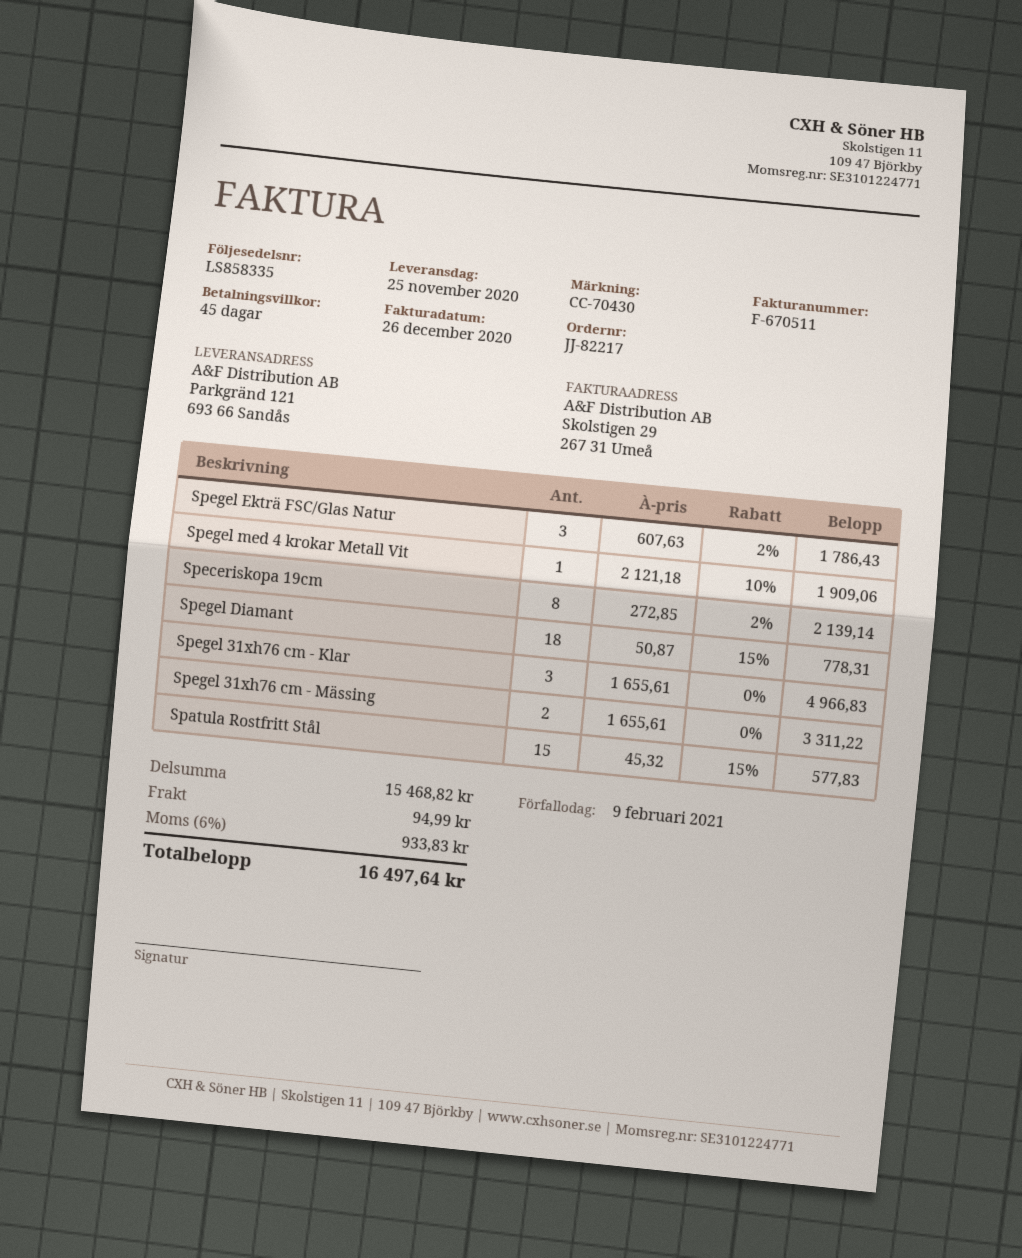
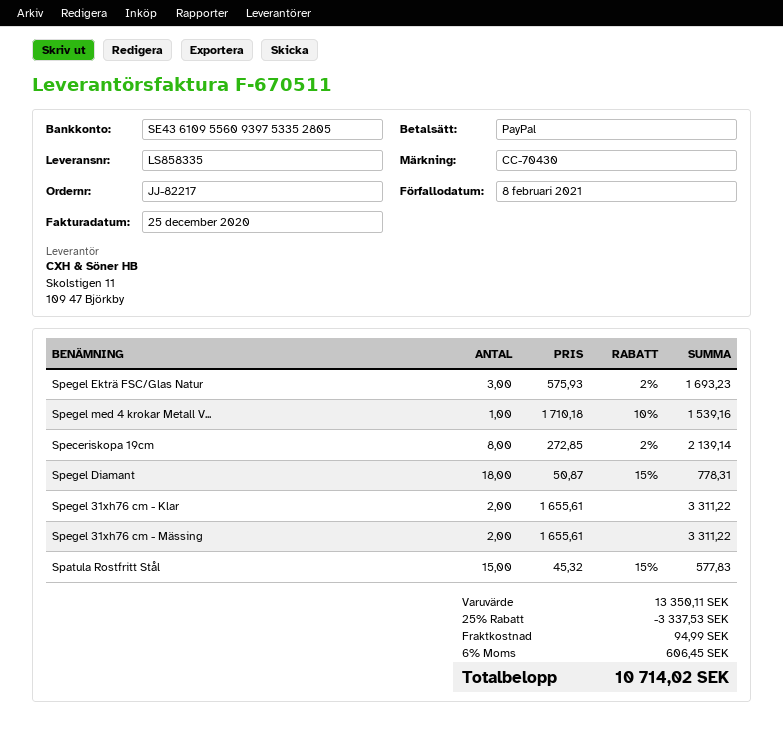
invoice date: 2020-12-26 -> 2020-12-25
due date: 2021-02-09 -> 2021-02-08
Spegel Ekträ FSC/Glas Natur: 3 x 607.63 - 2% = 1786.43 -> 3 x 575.93 - 2% = 1693.23
Spegel med 4 krokar Metall Vit: 1 x 2121.18 - 10% = 1909.06 -> 1 x 1710.18 - 10% = 1539.16
Spegel 31xh76 cm - Klar: 3 x 1655.61 = 4966.83 -> 2 x 1655.61 = 3311.22
subtotal: 15468.82 -> 13350.11
discount: none -> 25% = 3337.53
tax: 6% = 933.83 -> 6% = 606.45
total: 16497.64 -> 10714.02

